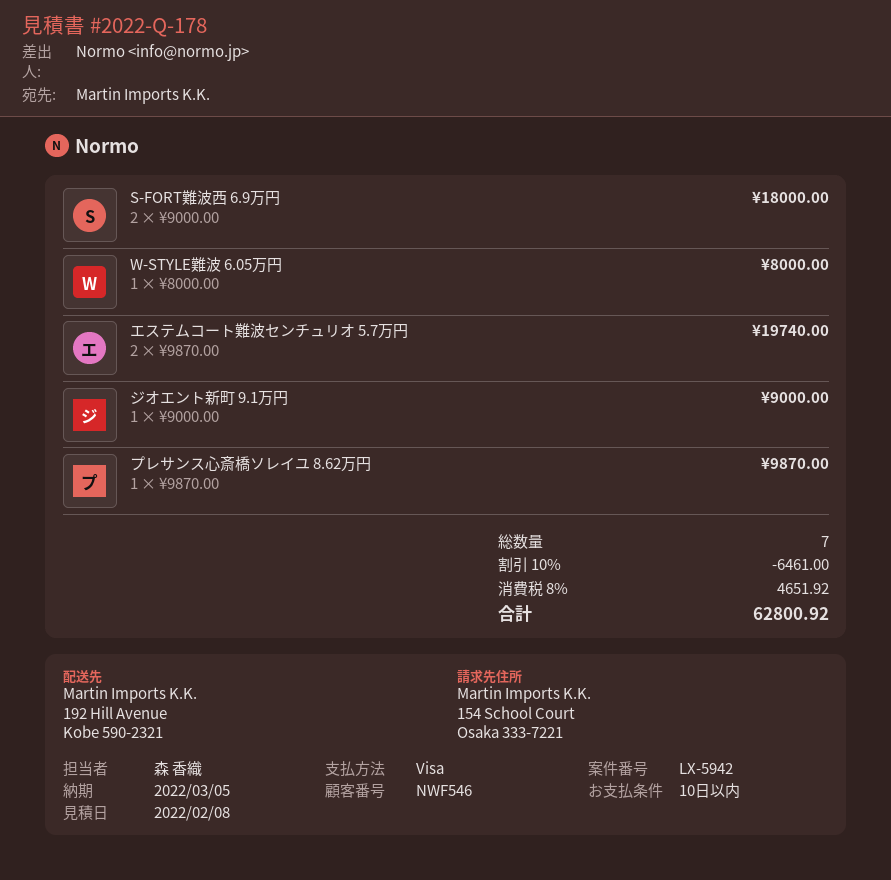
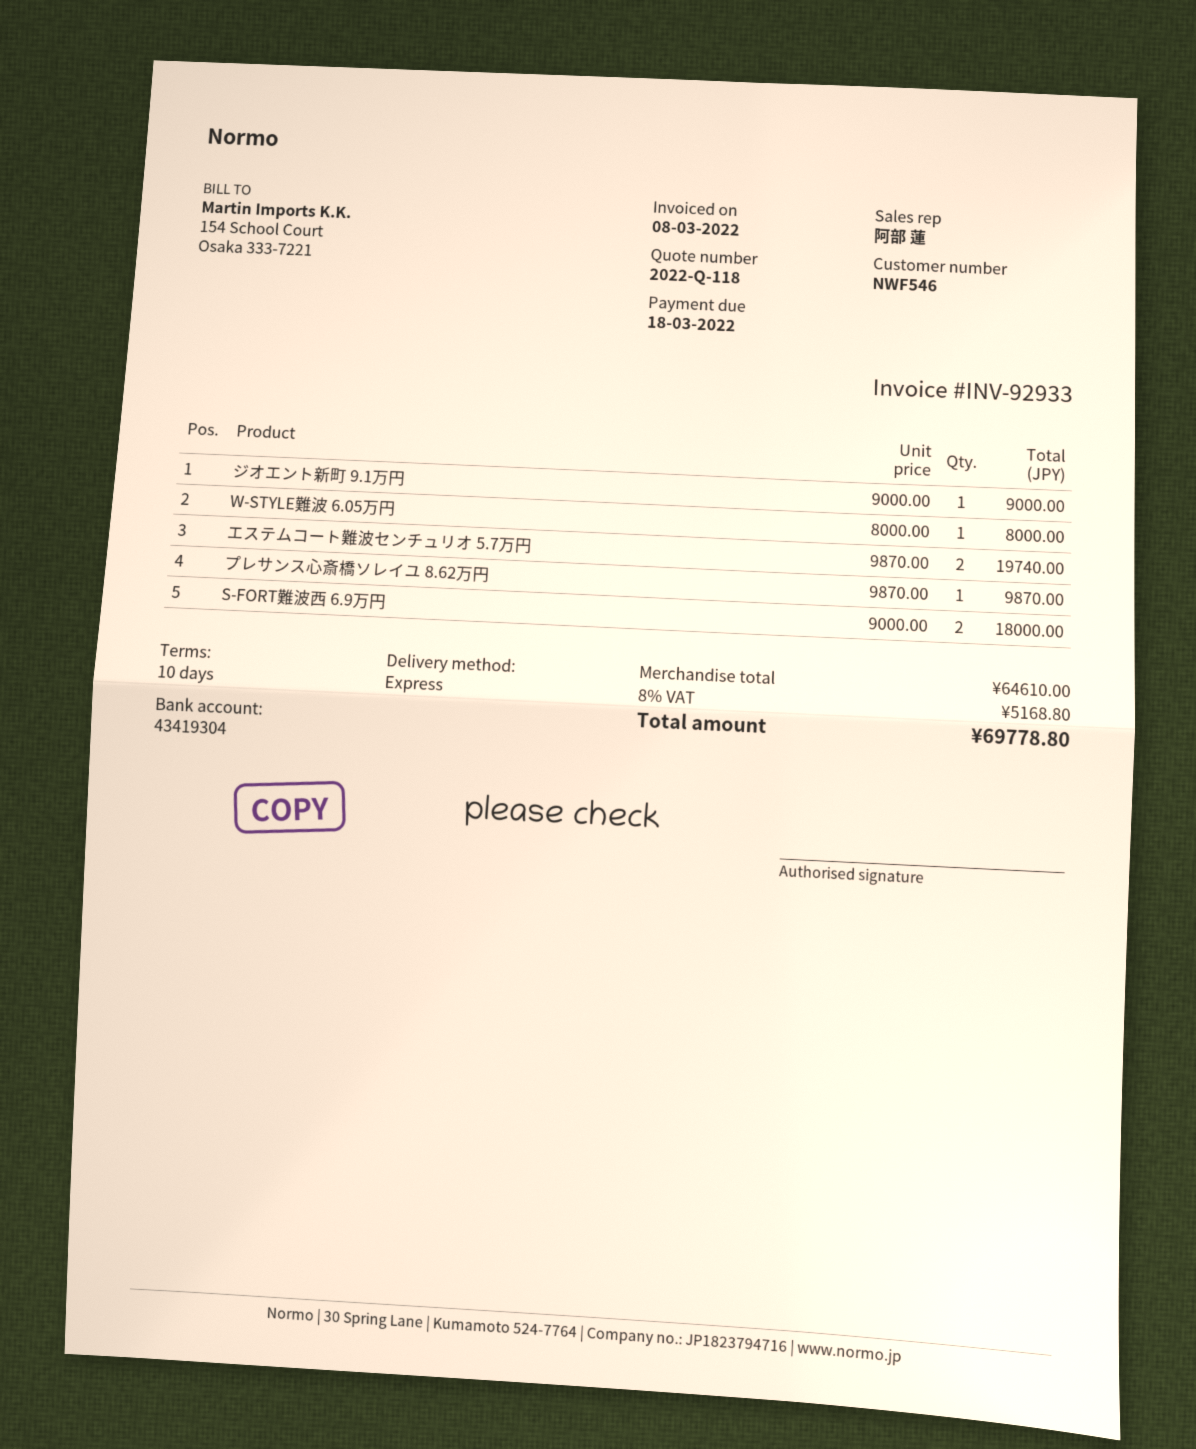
quote number: 2022-Q-178 -> 2022-Q-118
sales rep: 森 香織 -> 阿部 蓮
discount: 10% = 6461.00 -> none
tax: 8% = 4651.92 -> 8% = 5168.80
total: 62800.92 -> 69778.80

